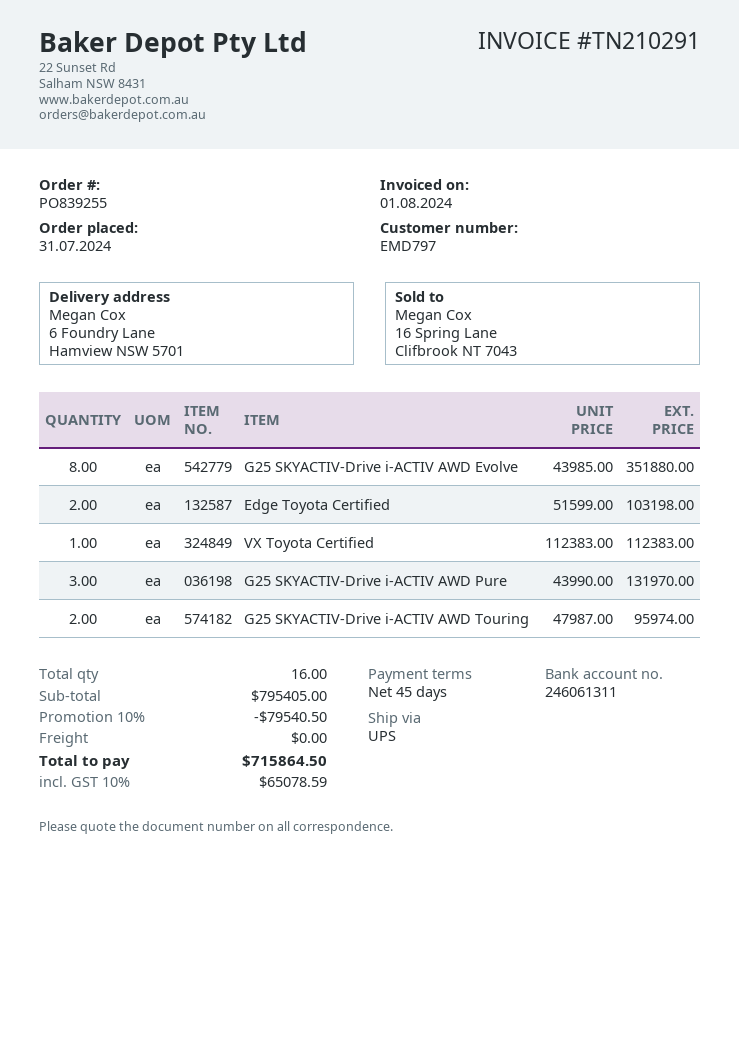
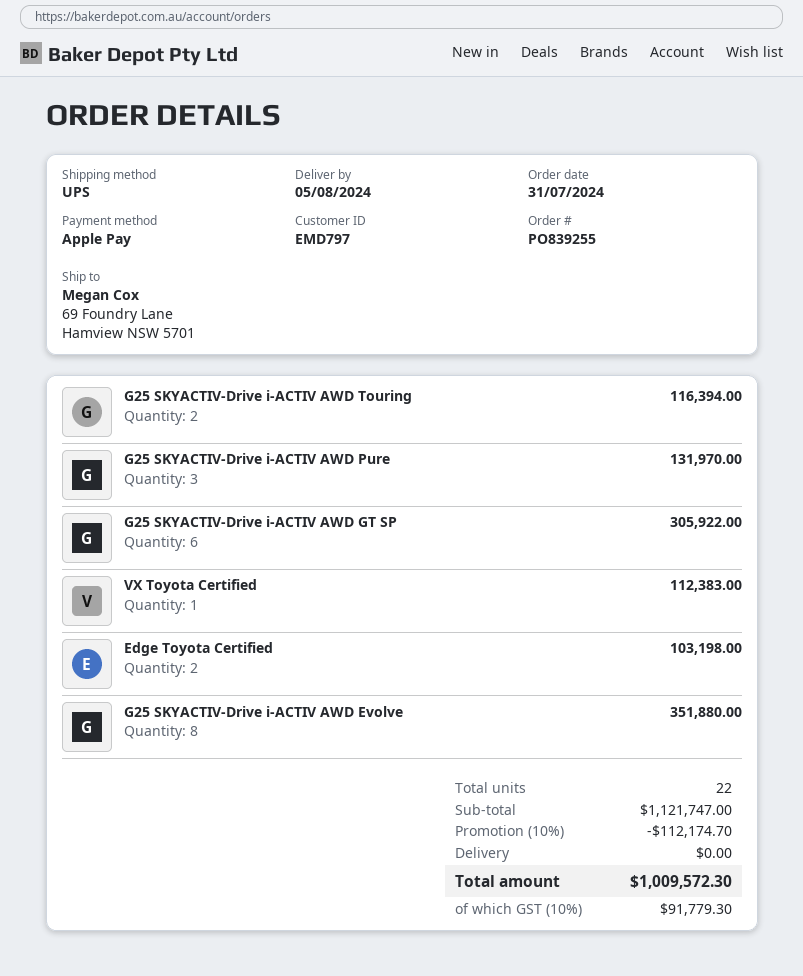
ship to: 6 Foundry Lane, Hamview NSW 5701 -> 69 Foundry Lane, Hamview NSW 5701
G25 SKYACTIV-Drive i-ACTIV AWD Touring: 2 for 95974.00 -> 2 for 116394.00
G25 SKYACTIV-Drive i-ACTIV AWD GT SP: none -> 6 for 305922.00
total quantity: 16 -> 22
subtotal: 795405.00 -> 1121747.00
discount: 10% = 79540.50 -> 10% = 112174.70
tax: 10% = 65078.59 -> 10% = 91779.30
total: 715864.50 -> 1009572.30

